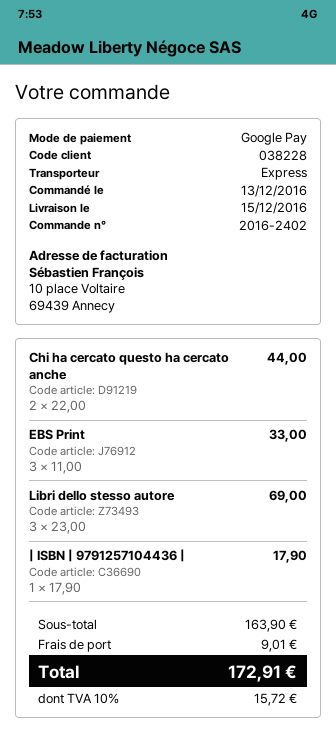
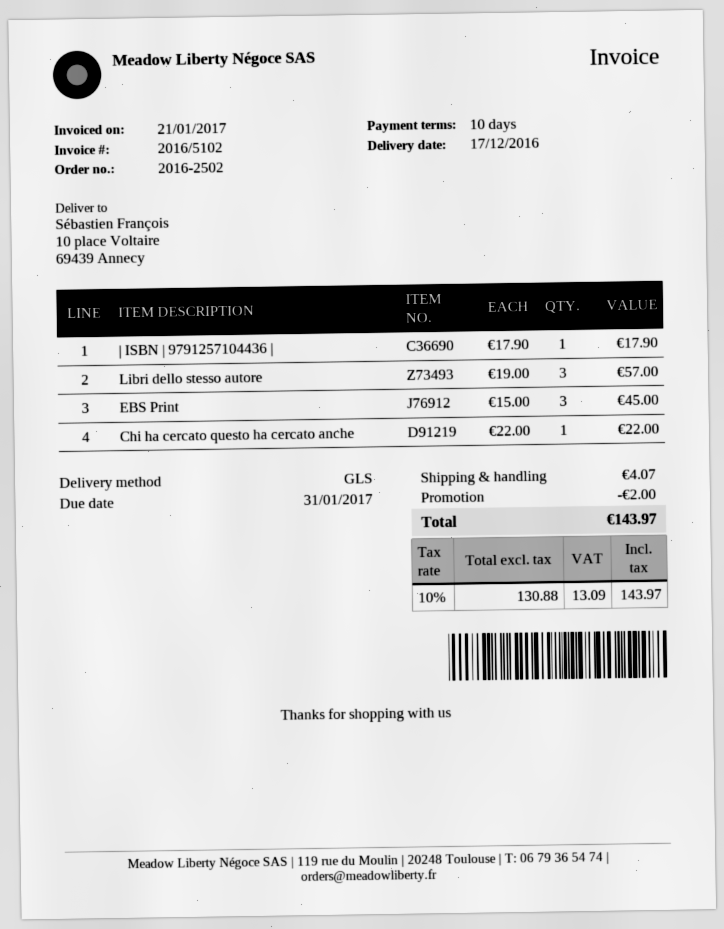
order number: 2016-2402 -> 2016-2502
delivery date: 2016-12-15 -> 2016-12-17
shipping method: express -> GLS
Chi ha cercato questo ha cercato anche: 2 x 22.00 = 44.00 -> 1 x 22.00 = 22.00
EBS Print: 3 x 11.00 = 33.00 -> 3 x 15.00 = 45.00
Libri dello stesso autore: 3 x 23.00 = 69.00 -> 3 x 19.00 = 57.00
discount: none -> 2.00
shipping: 9.01 -> 4.07
tax: 10% = 15.72 -> 10% = 13.09
total: 172.91 -> 143.97

